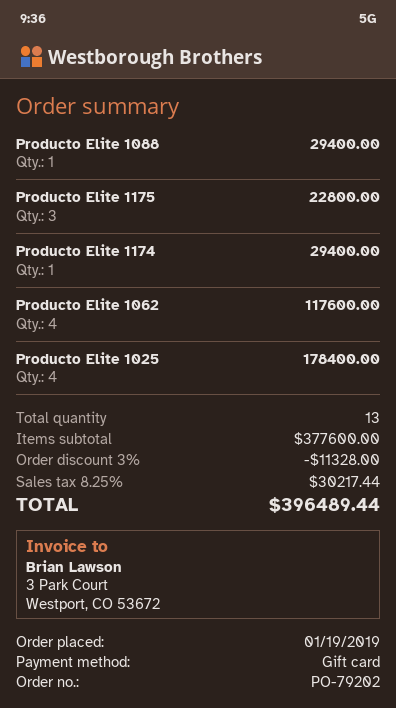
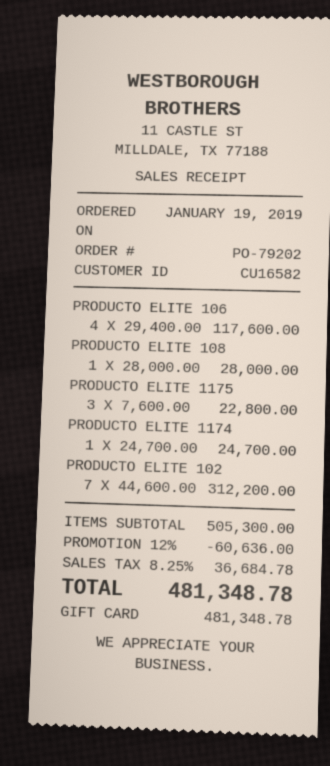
Producto Elite 1088: 1 for 29400.00 -> 1 for 28000.00
Producto Elite 1174: 1 for 29400.00 -> 1 for 24700.00
Producto Elite 1025: 4 for 178400.00 -> 7 for 312200.00
subtotal: 377600.00 -> 505300.00
discount: 3% = 11328.00 -> 12% = 60636.00
tax: 8.25% = 30217.44 -> 8.25% = 36684.78
total: 396489.44 -> 481348.78

